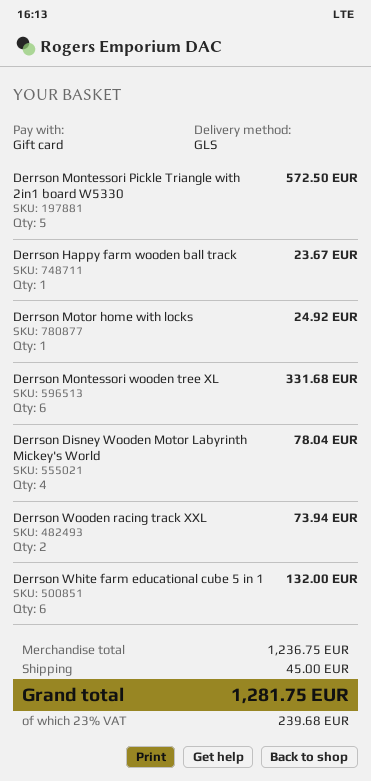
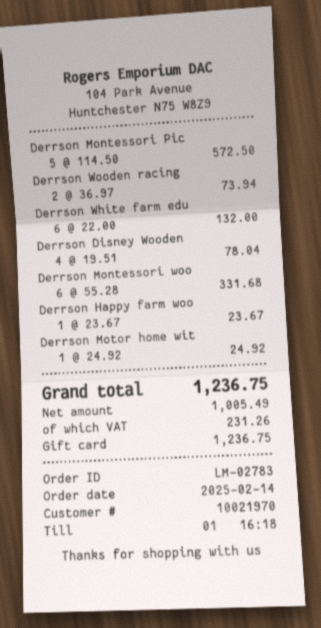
shipping: 45.00 -> none
tax: 239.68 -> 231.26
total: 1281.75 -> 1236.75

